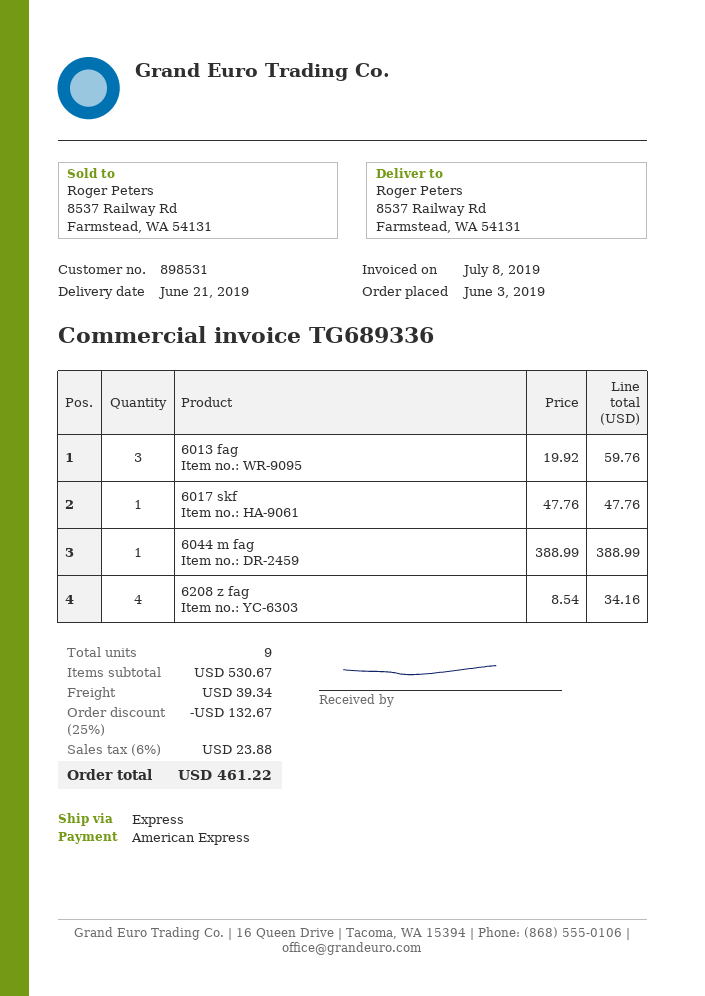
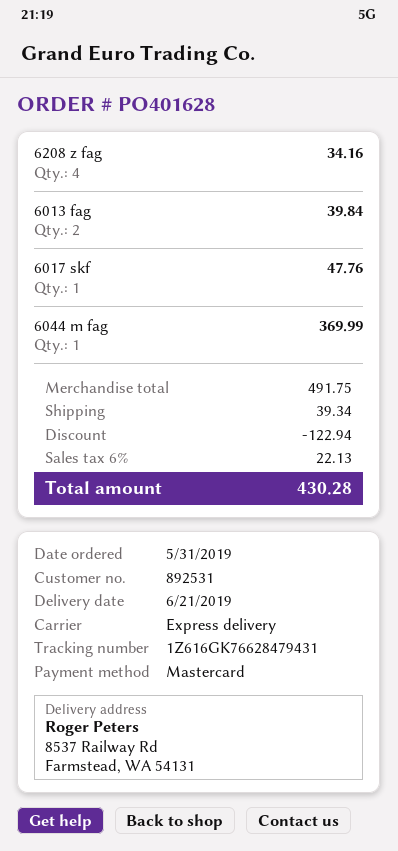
order date: 2019-06-03 -> 2019-05-31
customer number: 898531 -> 892531
payment method: American Express -> Mastercard
6013 fag: 3 for 59.76 -> 2 for 39.84
6044 m fag: 1 for 388.99 -> 1 for 369.99
subtotal: 530.67 -> 491.75
discount: 132.67 -> 122.94
tax: 6% = 23.88 -> 6% = 22.13
total: 461.22 -> 430.28

